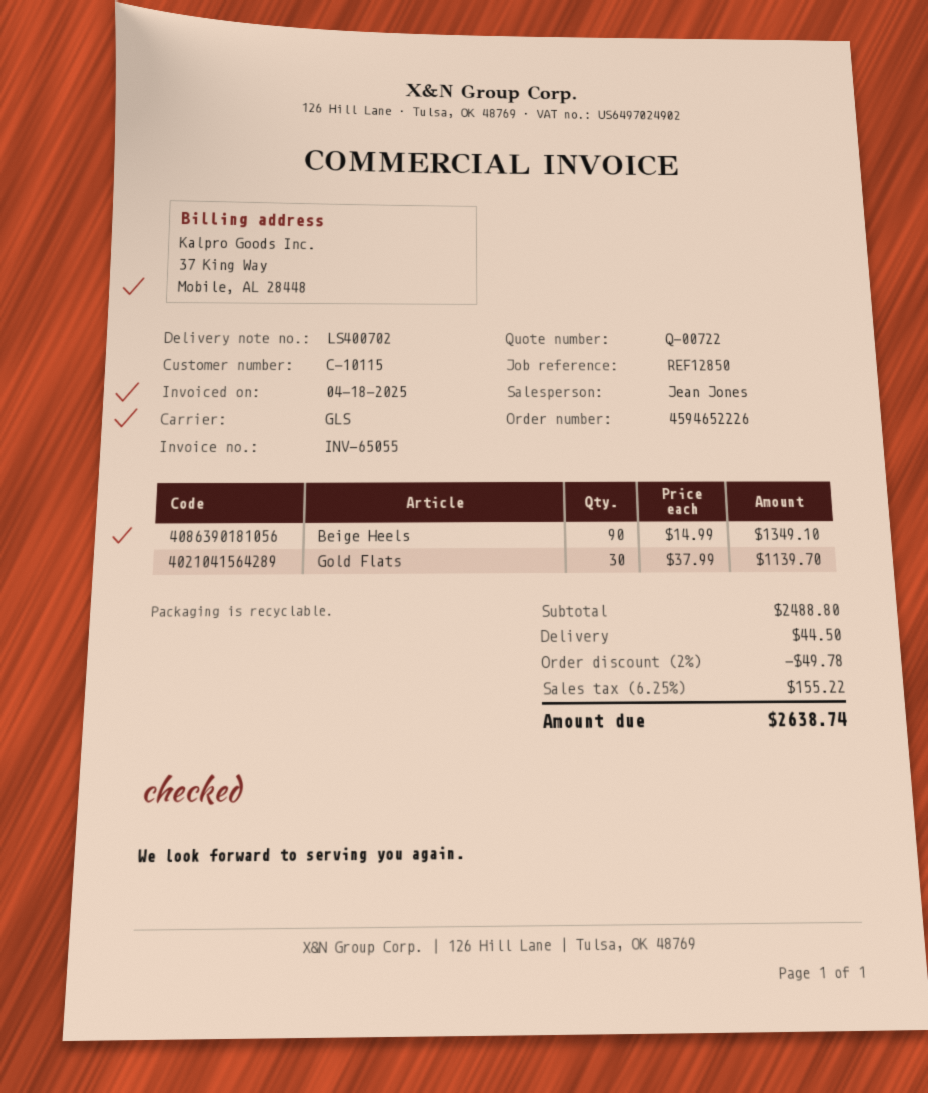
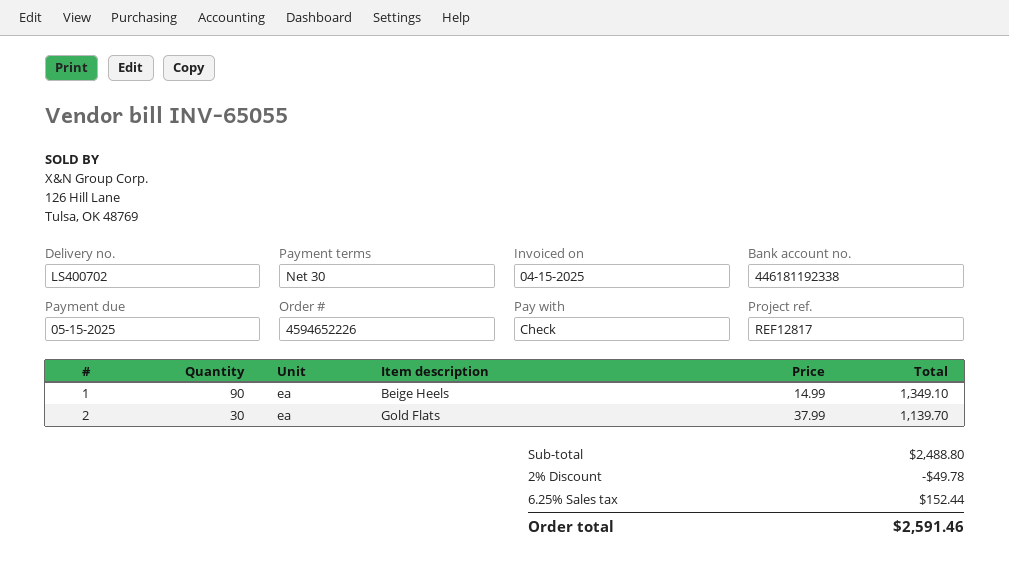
invoice date: 2025-04-18 -> 2025-04-15
reference: REF12850 -> REF12817
shipping: 44.50 -> none
tax: 6.25% = 155.22 -> 6.25% = 152.44
total: 2638.74 -> 2591.46

